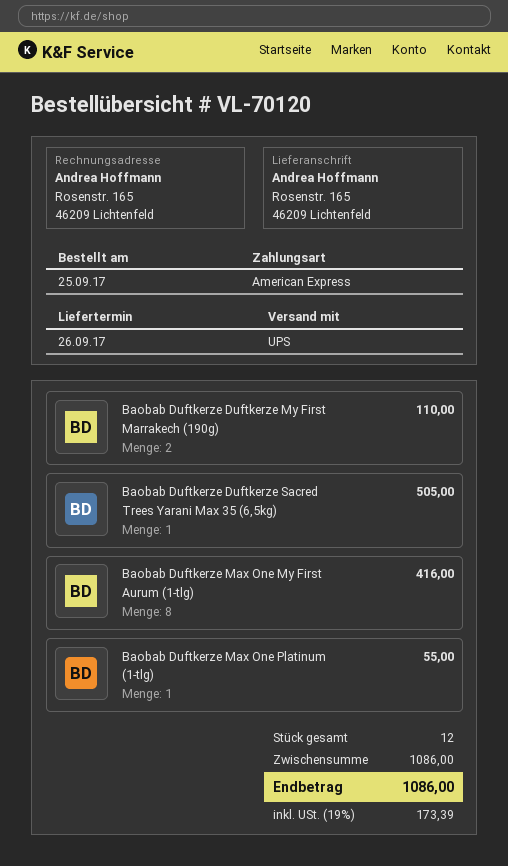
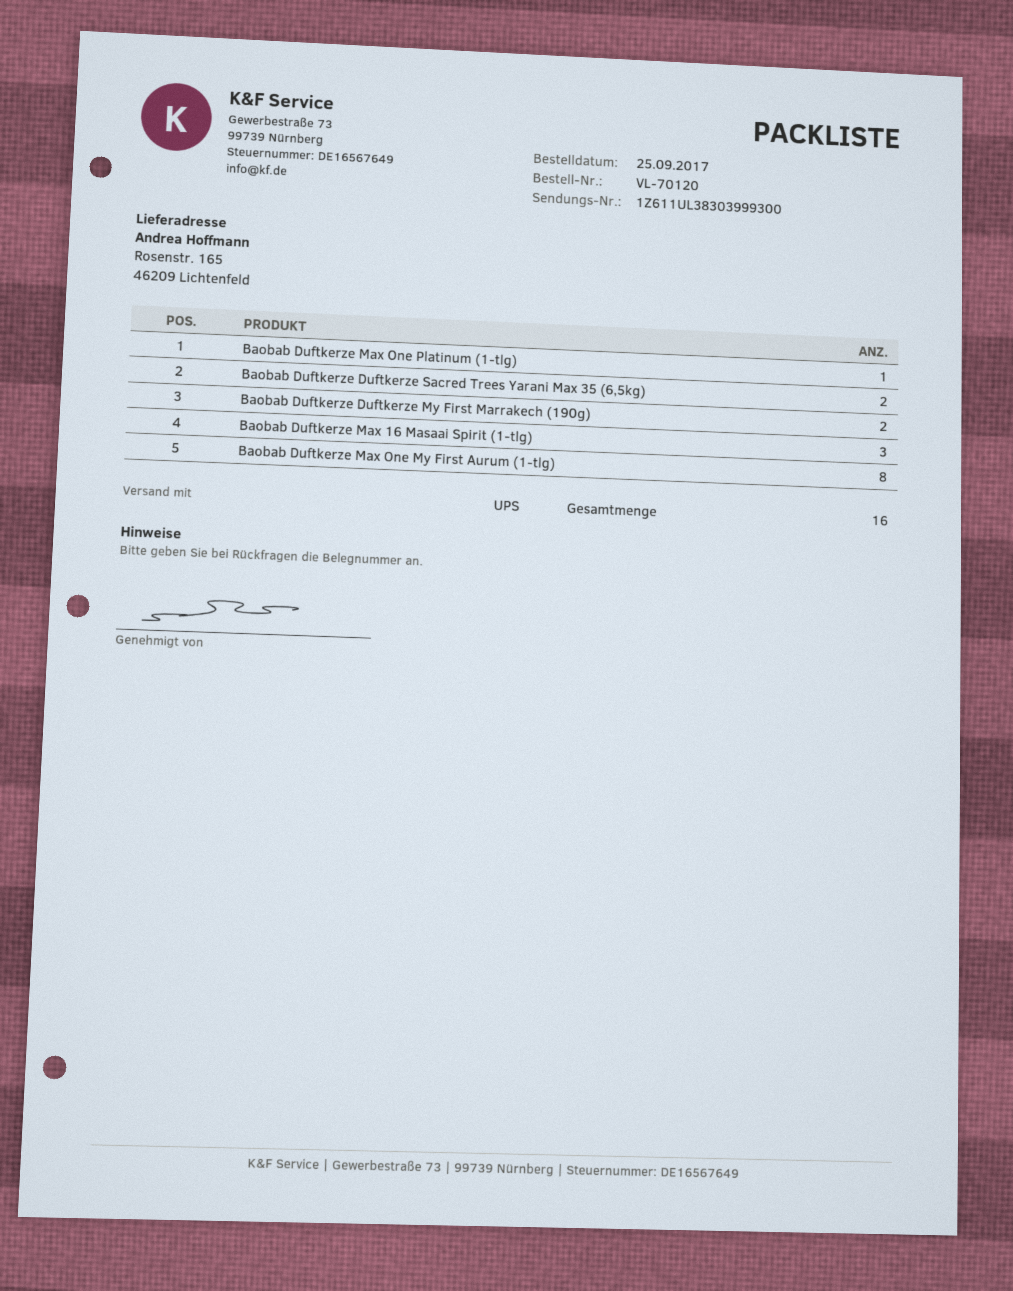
Baobab Duftkerze Duftkerze Sacred Trees Yarani Max 35 (6,5kg): 1 -> 2
Baobab Duftkerze Max 16 Masaai Spirit (1-tlg): none -> 3
total quantity: 12 -> 16

